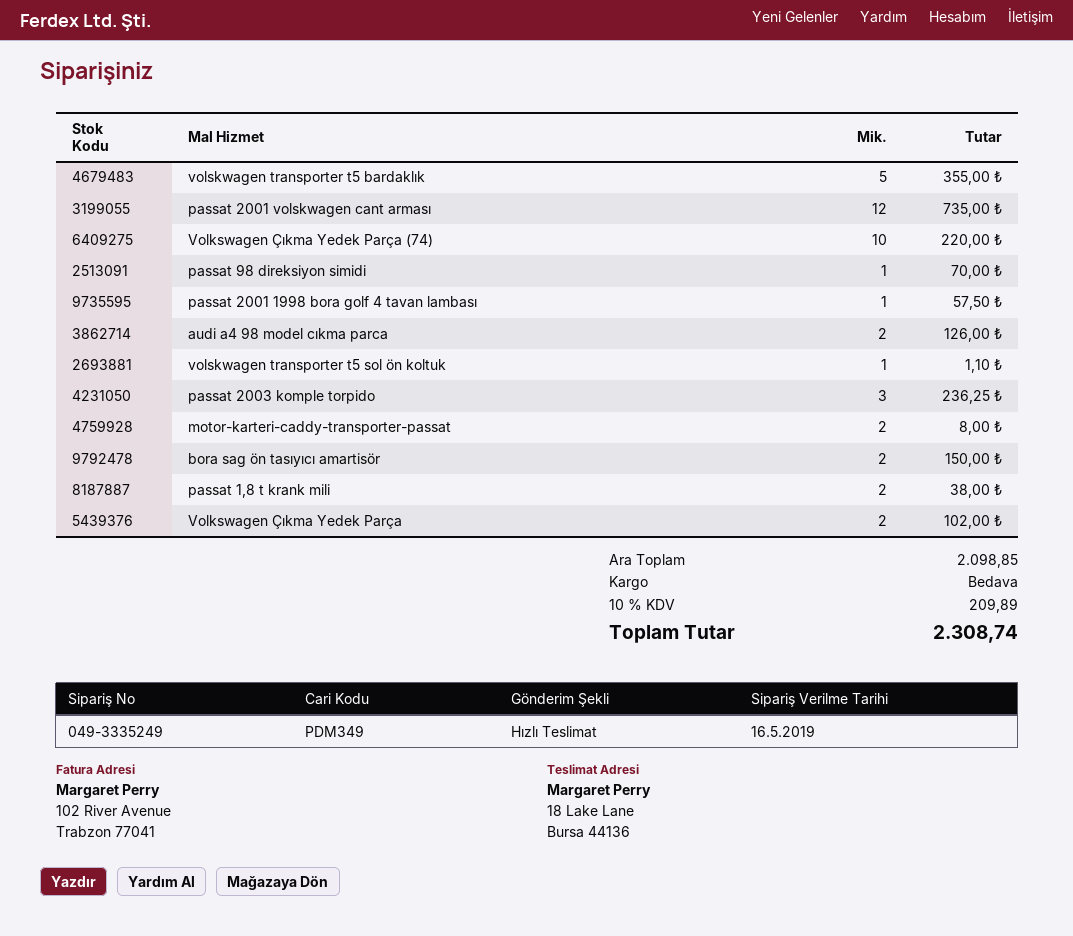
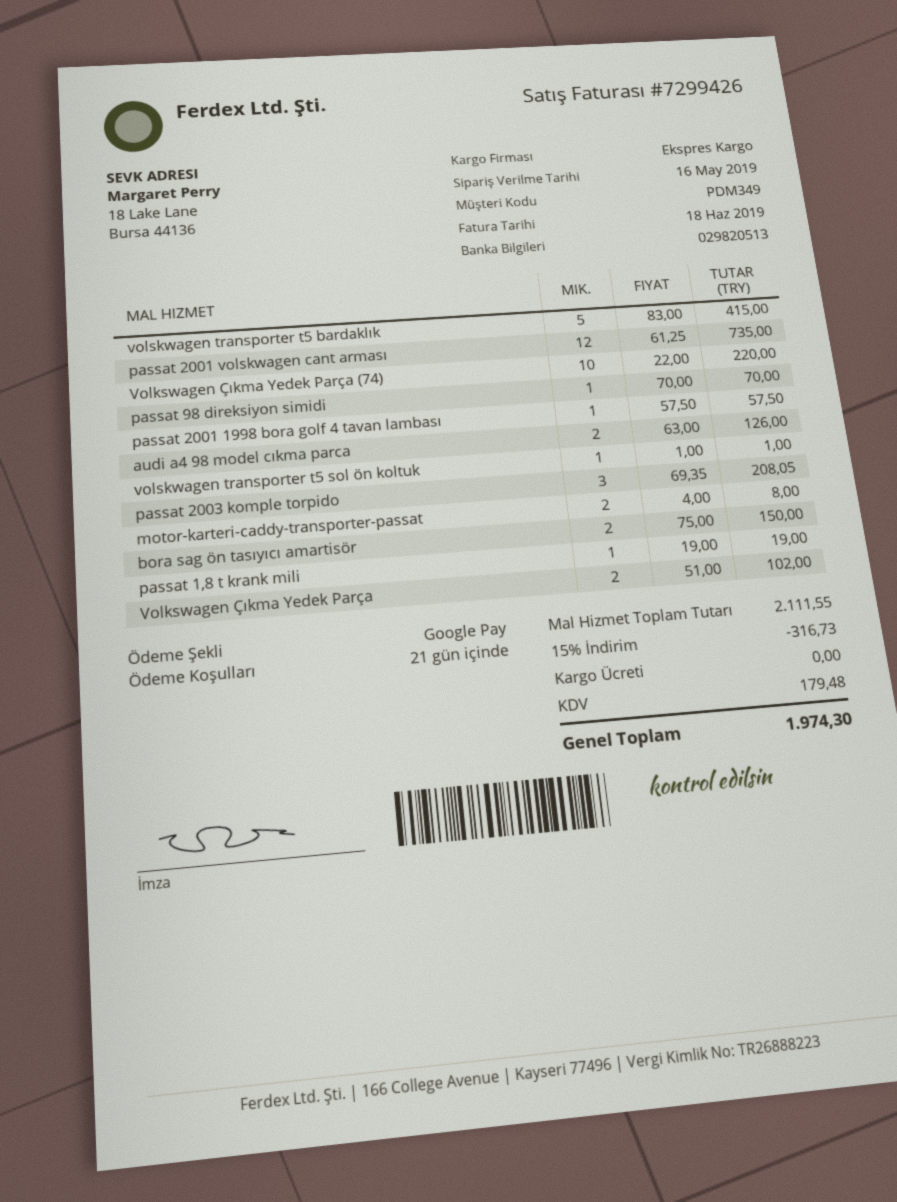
volskwagen transporter t5 bardaklık: 5 for 355.00 -> 5 for 415.00
volskwagen transporter t5 sol ön koltuk: 1 for 1.10 -> 1 for 1.00
passat 2003 komple torpido: 3 for 236.25 -> 3 for 208.05
passat 1,8 t krank mili: 2 for 38.00 -> 1 for 19.00
subtotal: 2098.85 -> 2111.55
discount: none -> 15% = 316.73
tax: 209.89 -> 179.48
total: 2308.74 -> 1974.30

